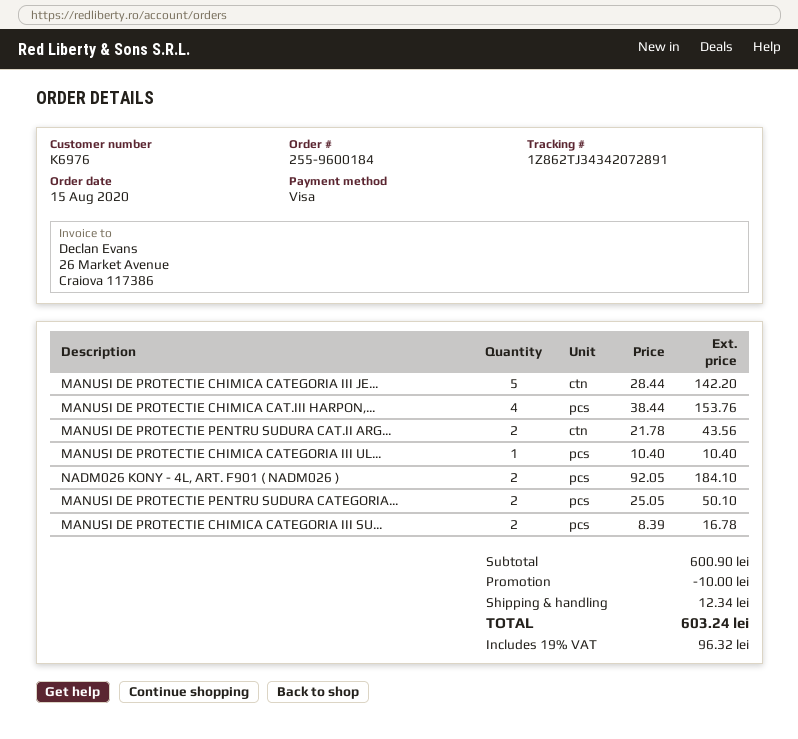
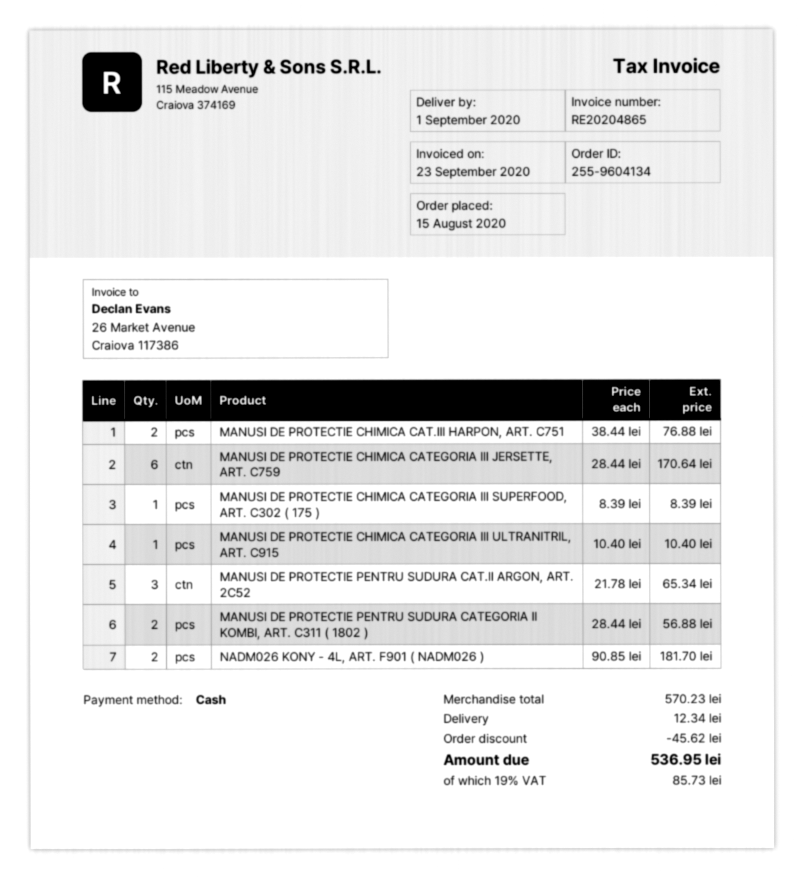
order number: 255-9600184 -> 255-9604134
payment method: Visa -> cash
MANUSI DE PROTECTIE CHIMICA CATEGORIA III JE...: 5 x 28.44 = 142.20 -> 6 x 28.44 = 170.64
MANUSI DE PROTECTIE CHIMICA CAT.III HARPON,...: 4 x 38.44 = 153.76 -> 2 x 38.44 = 76.88
MANUSI DE PROTECTIE PENTRU SUDURA CAT.II ARG...: 2 x 21.78 = 43.56 -> 3 x 21.78 = 65.34
NADM026 KONY - 4L, ART. F901 ( NADM026 ): 2 x 92.05 = 184.10 -> 2 x 90.85 = 181.70
MANUSI DE PROTECTIE PENTRU SUDURA CATEGORIA...: 2 x 25.05 = 50.10 -> 2 x 28.44 = 56.88
MANUSI DE PROTECTIE CHIMICA CATEGORIA III SU...: 2 x 8.39 = 16.78 -> 1 x 8.39 = 8.39
subtotal: 600.90 -> 570.23
discount: 10.00 -> 45.62
tax: 19% = 96.32 -> 19% = 85.73
total: 603.24 -> 536.95

